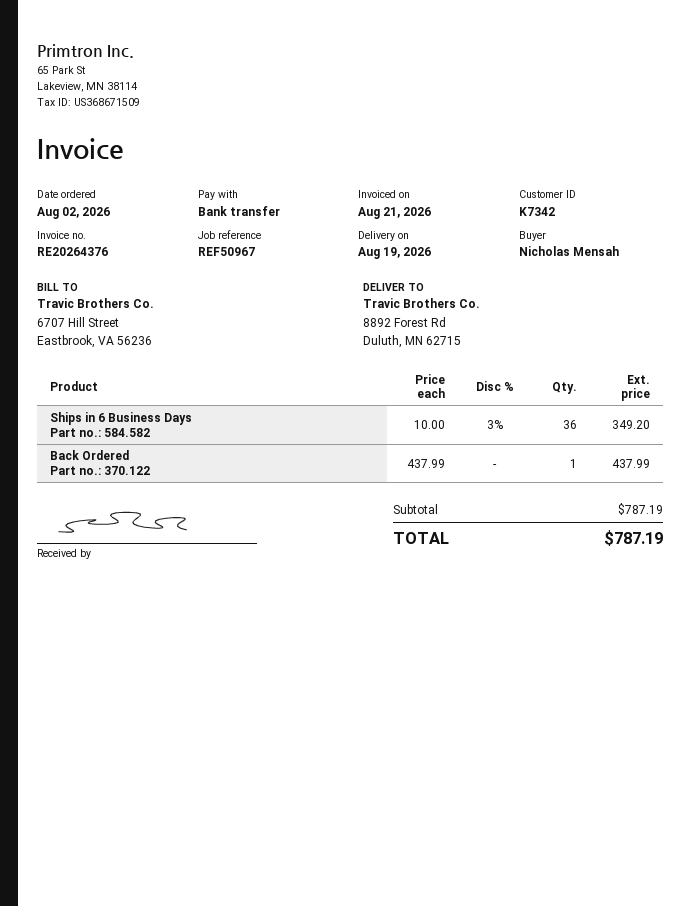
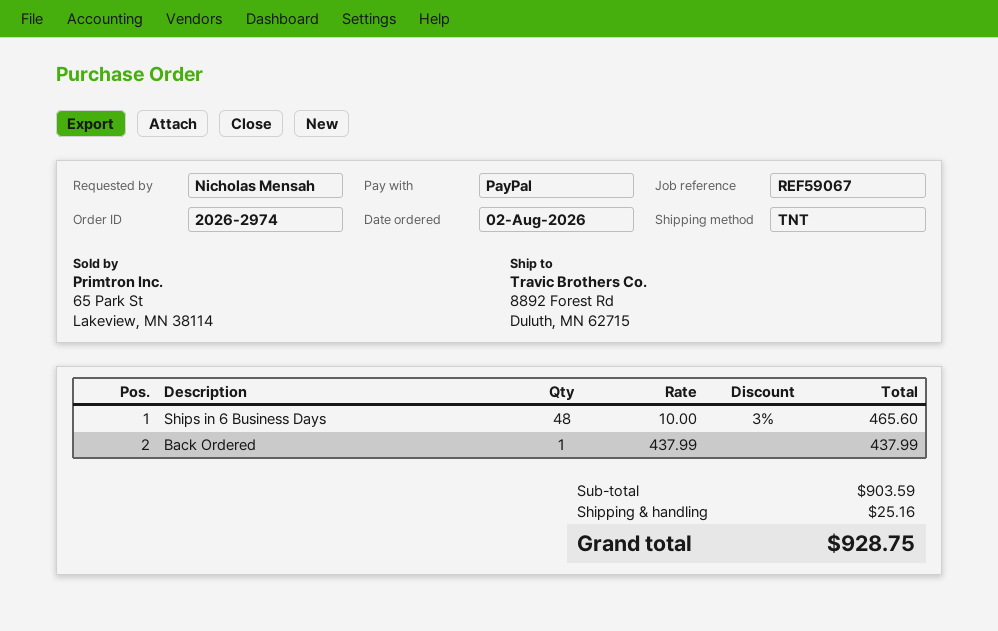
reference: REF50967 -> REF59067
payment method: bank transfer -> PayPal
Ships in 6 Business Days: 36 x 10.00 - 3% = 349.20 -> 48 x 10.00 - 3% = 465.60
subtotal: 787.19 -> 903.59
shipping: none -> 25.16
total: 787.19 -> 928.75

